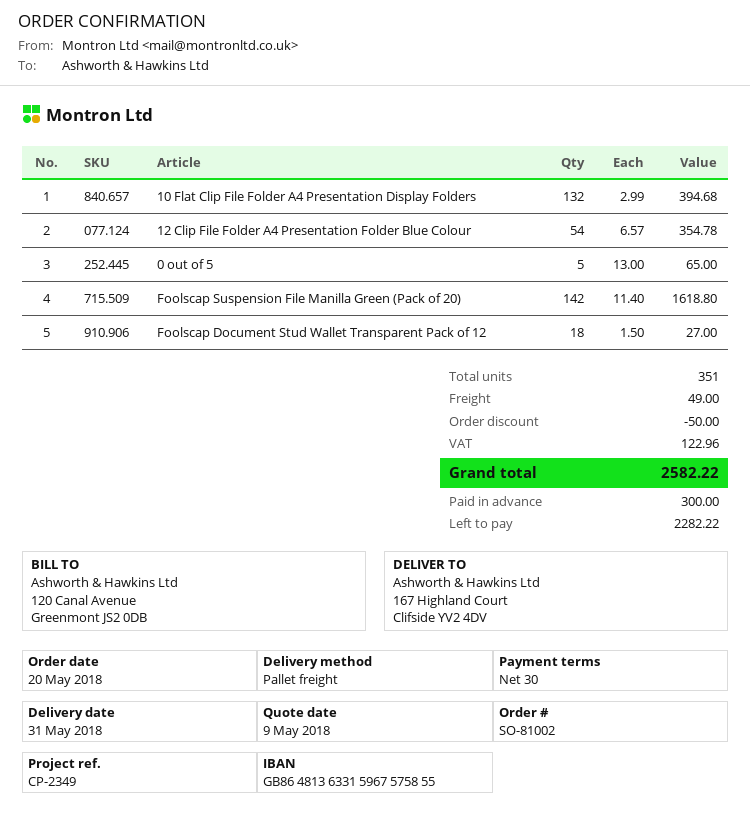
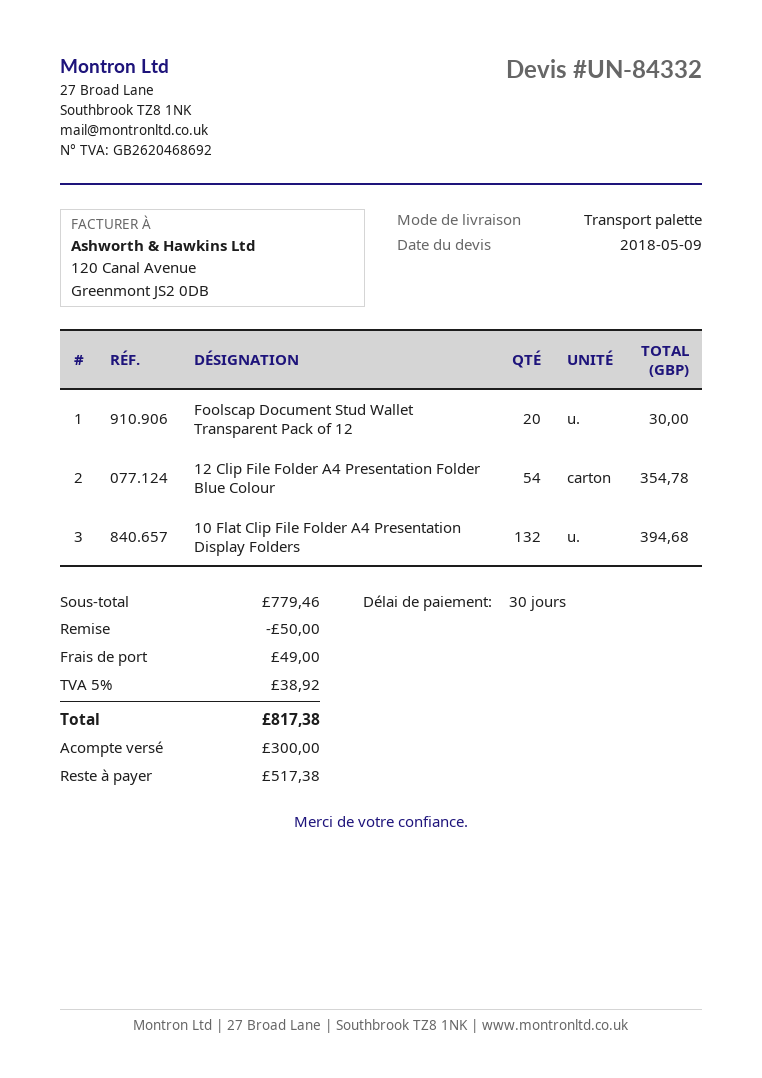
0 out of 5: 5 for 65.00 -> none
Foolscap Suspension File Manilla Green (Pack of 20): 142 for 1618.80 -> none
Foolscap Document Stud Wallet Transparent Pack of 12: 18 for 27.00 -> 20 for 30.00
tax: 122.96 -> 38.92
total: 2582.22 -> 817.38
balance: 2282.22 -> 517.38

